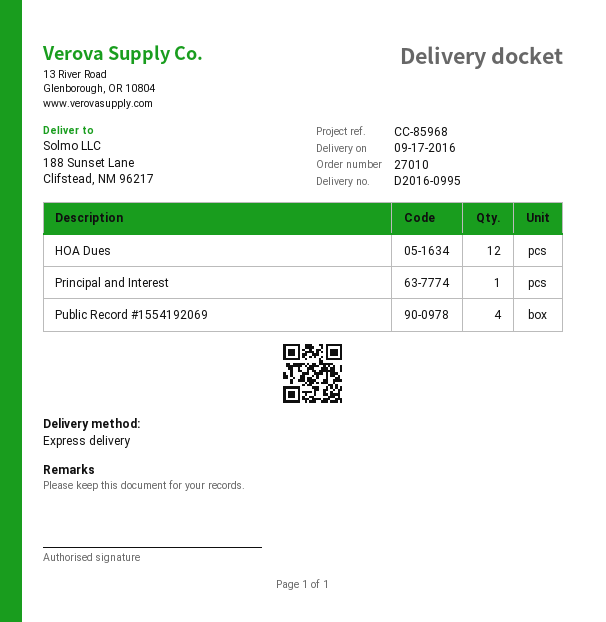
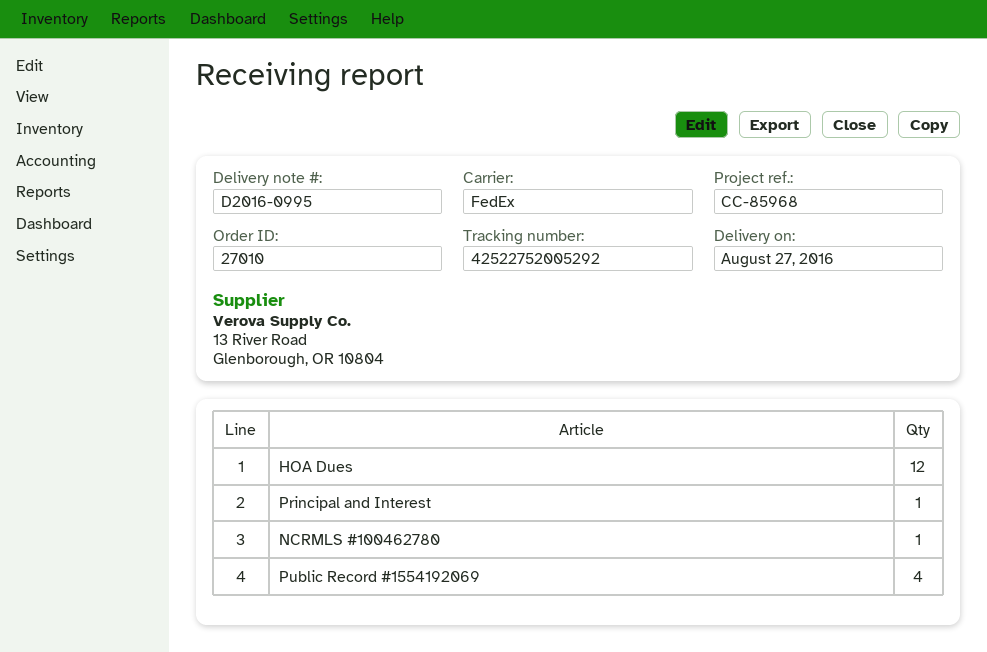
delivery date: 2016-09-17 -> 2016-08-27
shipping method: express -> FedEx
NCRMLS #100462780: none -> 1

